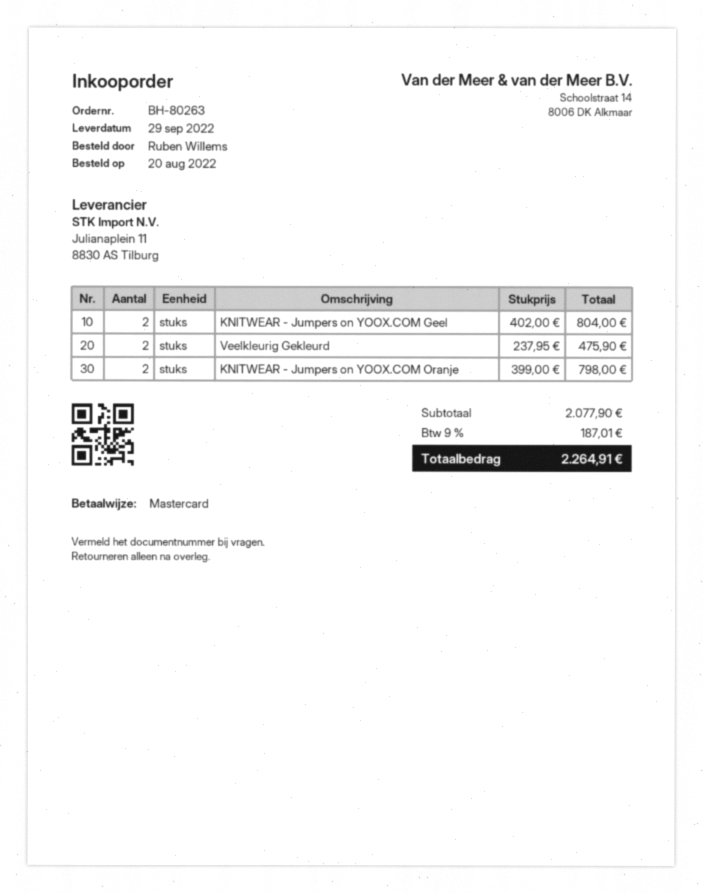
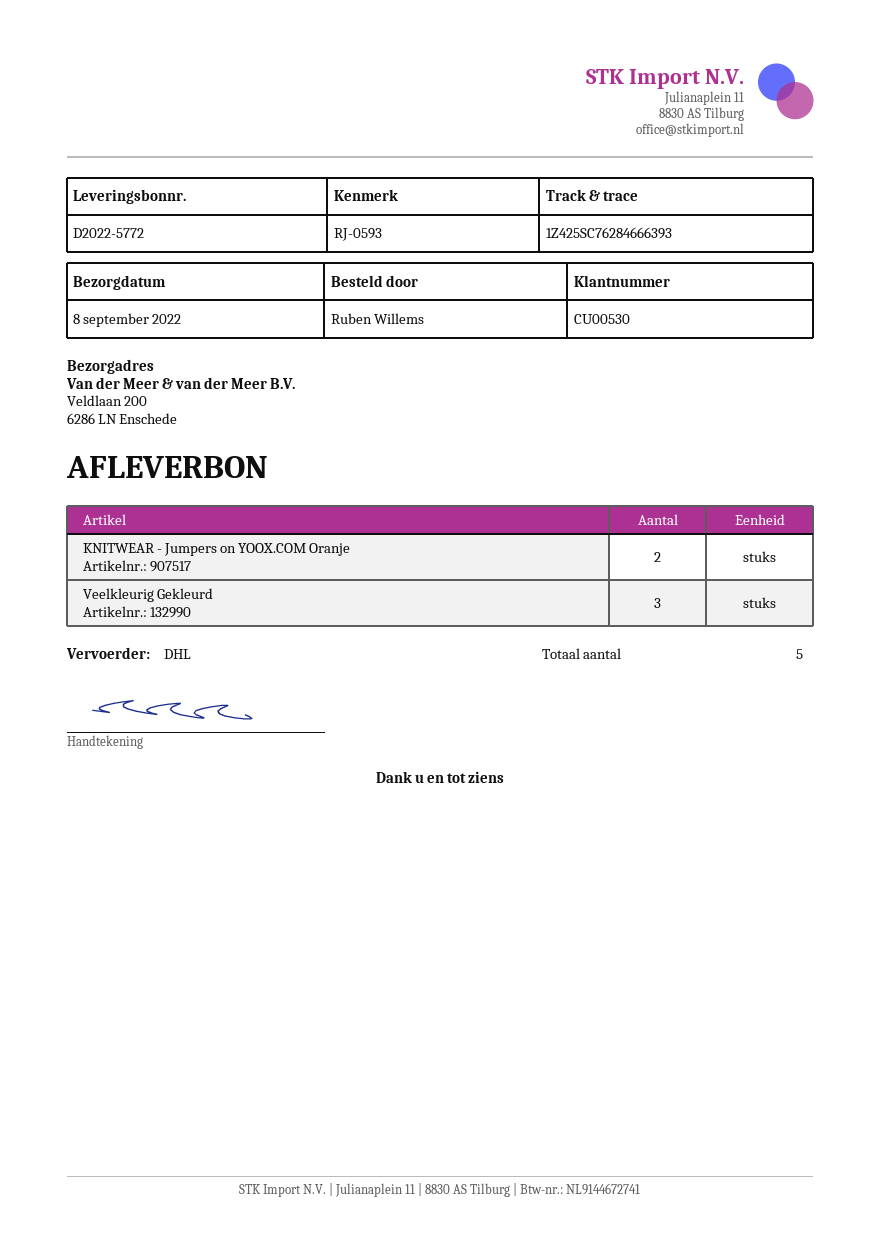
delivery date: 2022-09-29 -> 2022-09-08
KNITWEAR - Jumpers on YOOX.COM Geel: 2 -> none
Veelkleurig Gekleurd: 2 -> 3

